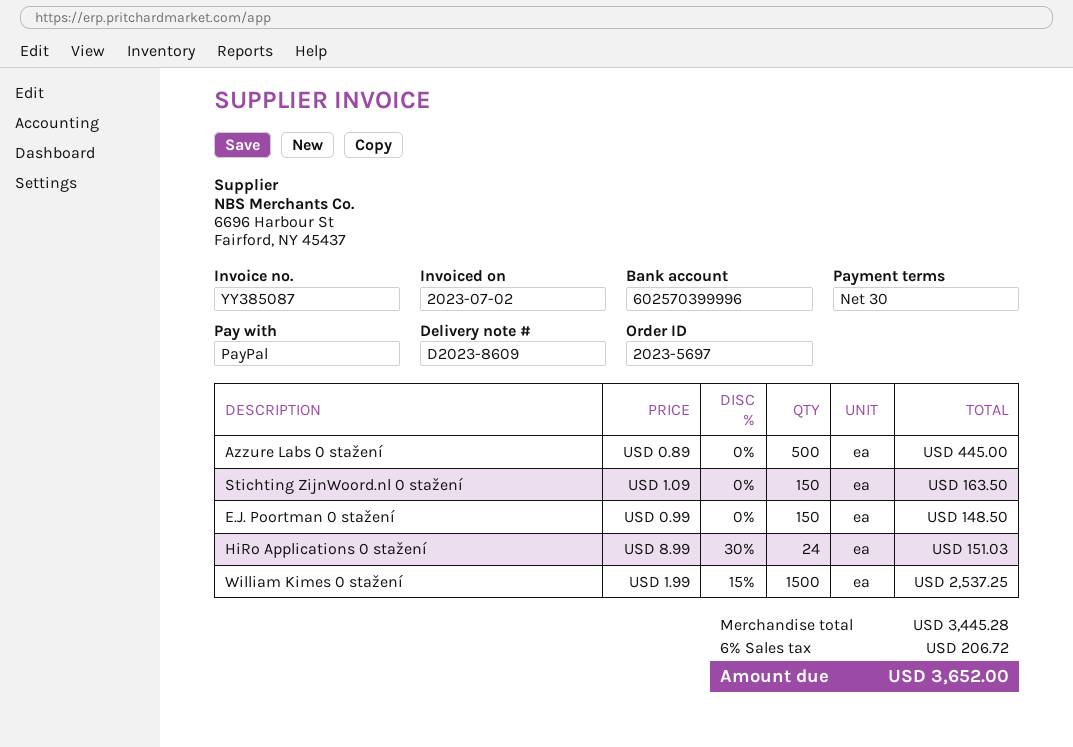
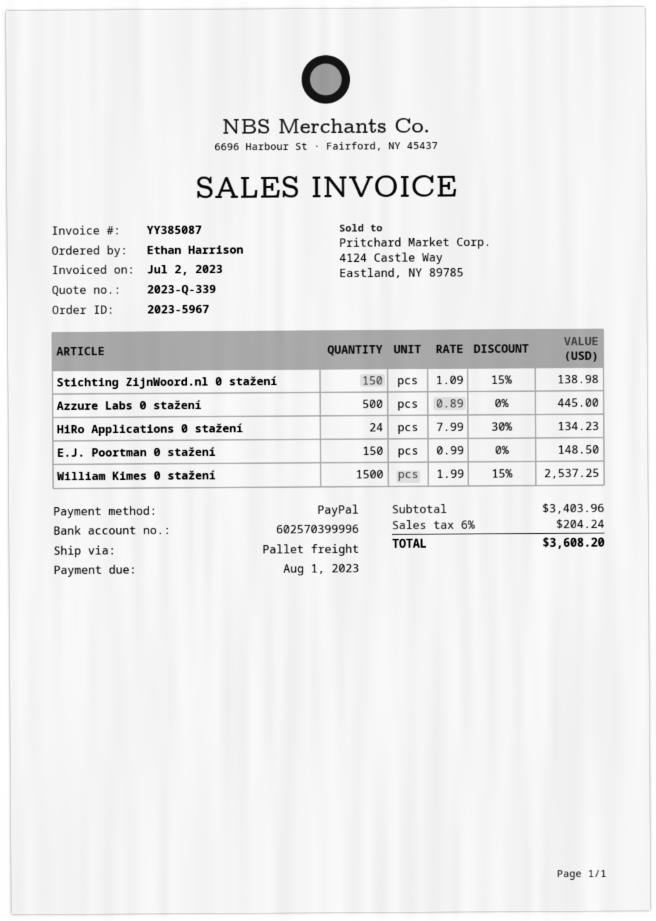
order number: 2023-5697 -> 2023-5967
Stichting ZijnWoord.nl 0 stažení: 150 x 1.09 = 163.50 -> 150 x 1.09 - 15% = 138.98
HiRo Applications 0 stažení: 24 x 8.99 - 30% = 151.03 -> 24 x 7.99 - 30% = 134.23
subtotal: 3445.28 -> 3403.96
tax: 6% = 206.72 -> 6% = 204.24
total: 3652.00 -> 3608.20

